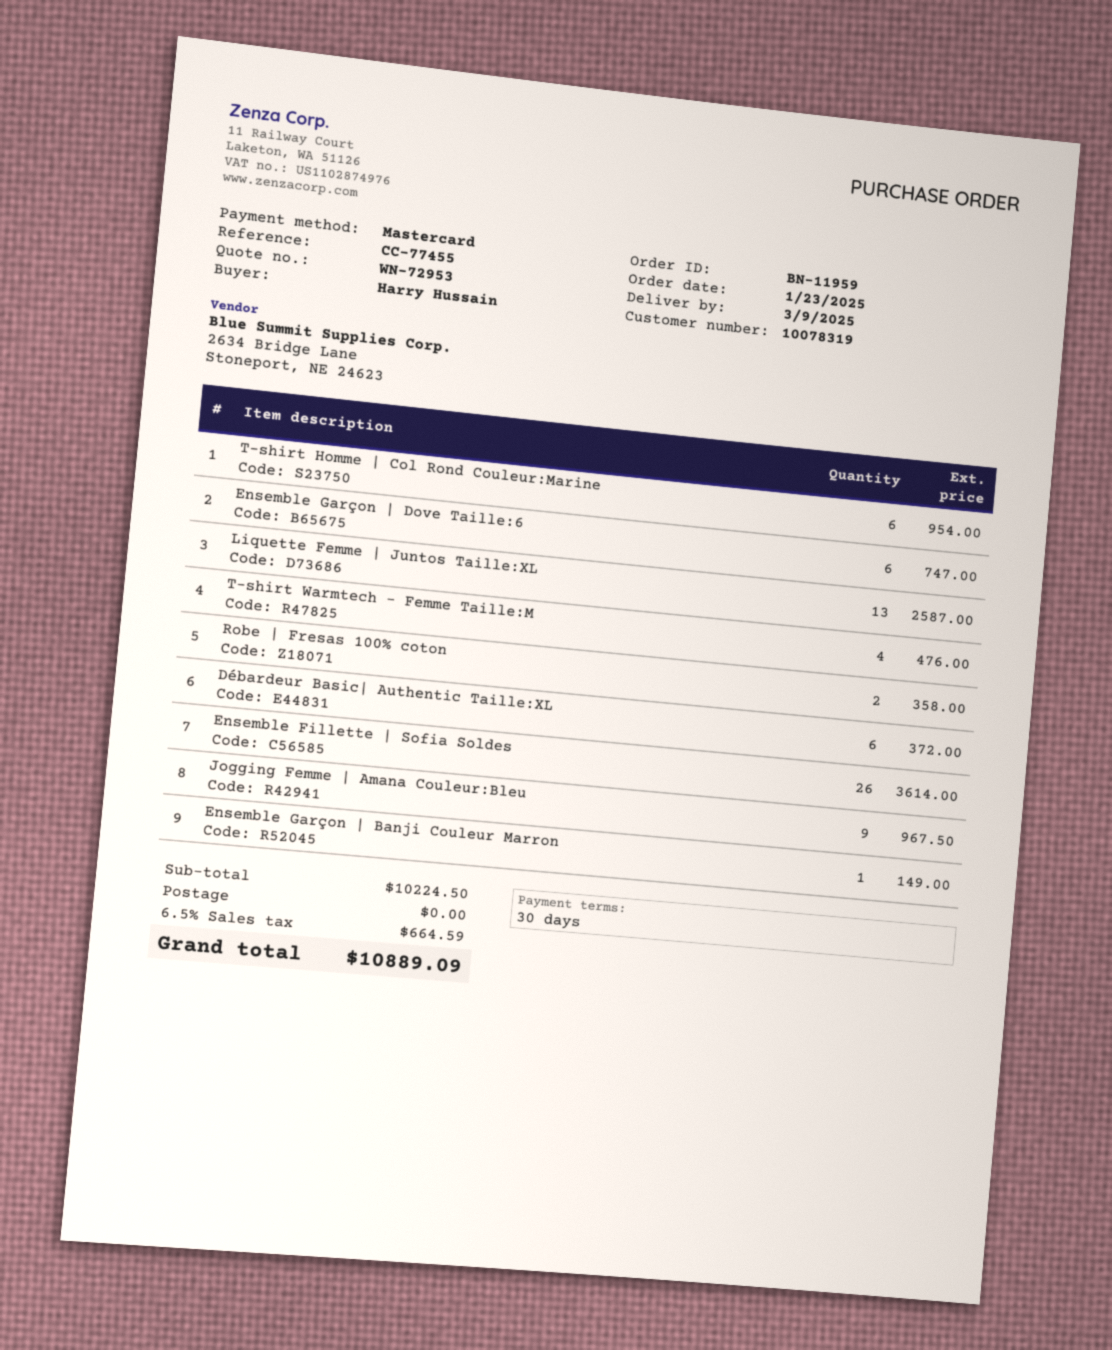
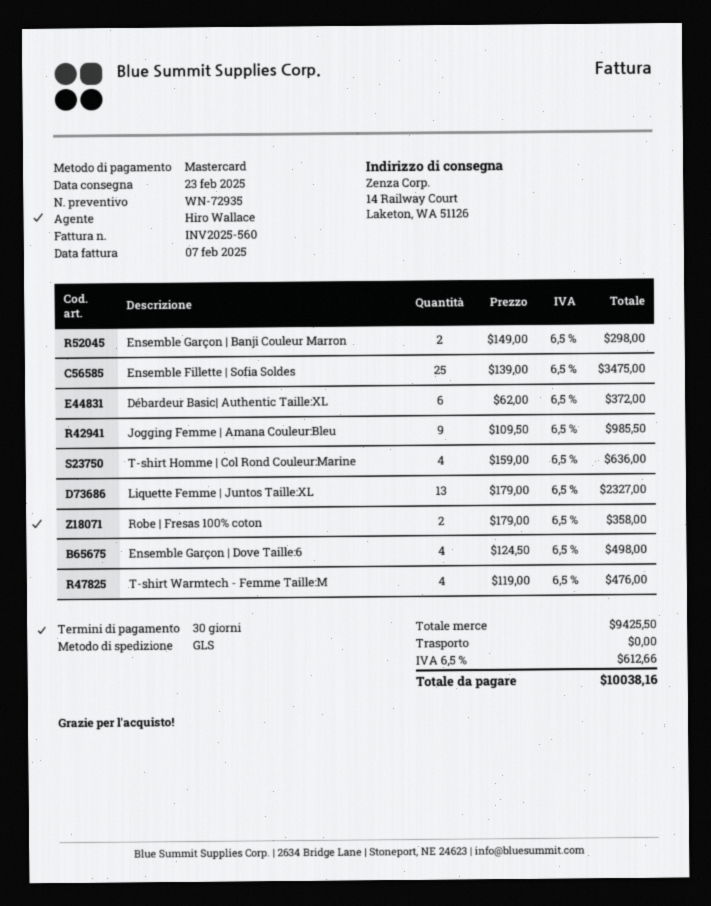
quote number: WN-72953 -> WN-72935
delivery date: 2025-03-09 -> 2025-02-23
T-shirt Homme | Col Rond Couleur:Marine: 6 for 954.00 -> 4 for 636.00
Ensemble Garçon | Dove Taille:6: 6 for 747.00 -> 4 for 498.00
Liquette Femme | Juntos Taille:XL: 13 for 2587.00 -> 13 for 2327.00
Ensemble Fillette | Sofia Soldes: 26 for 3614.00 -> 25 for 3475.00
Jogging Femme | Amana Couleur:Bleu: 9 for 967.50 -> 9 for 985.50
Ensemble Garçon | Banji Couleur Marron: 1 for 149.00 -> 2 for 298.00
subtotal: 10224.50 -> 9425.50
tax: 6.5% = 664.59 -> 6.5% = 612.66
total: 10889.09 -> 10038.16

